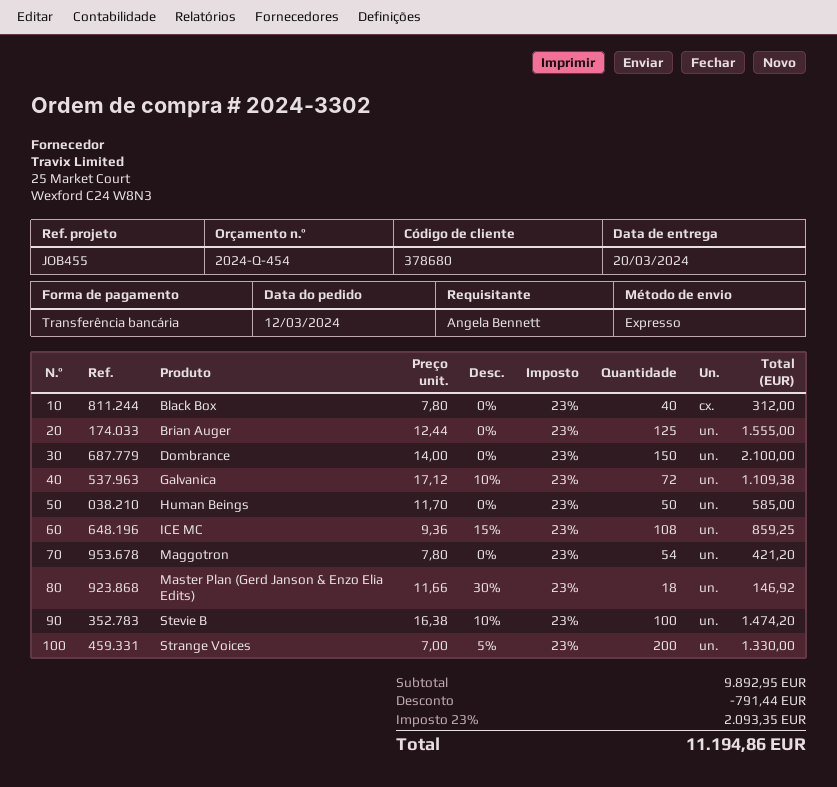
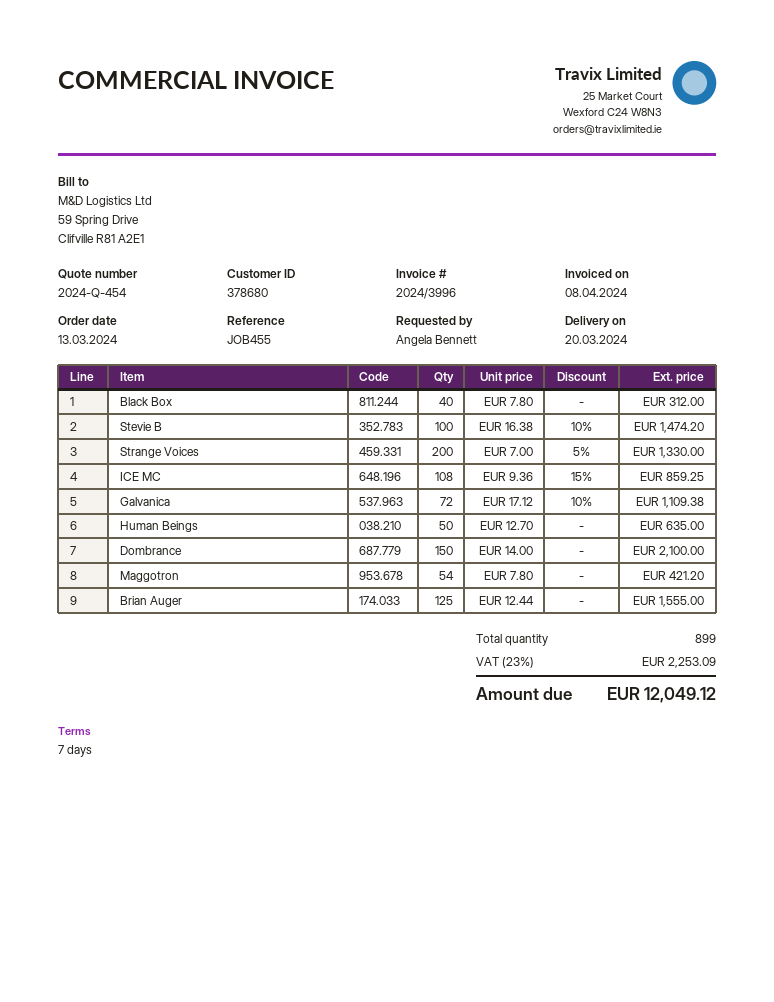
order date: 2024-03-12 -> 2024-03-13
Human Beings: 50 x 11.70 = 585.00 -> 50 x 12.70 = 635.00
Master Plan (Gerd Janson & Enzo Elia Edits): 18 x 11.66 - 30% = 146.92 -> none
discount: 791.44 -> none
tax: 23% = 2093.35 -> 23% = 2253.09
total: 11194.86 -> 12049.12

